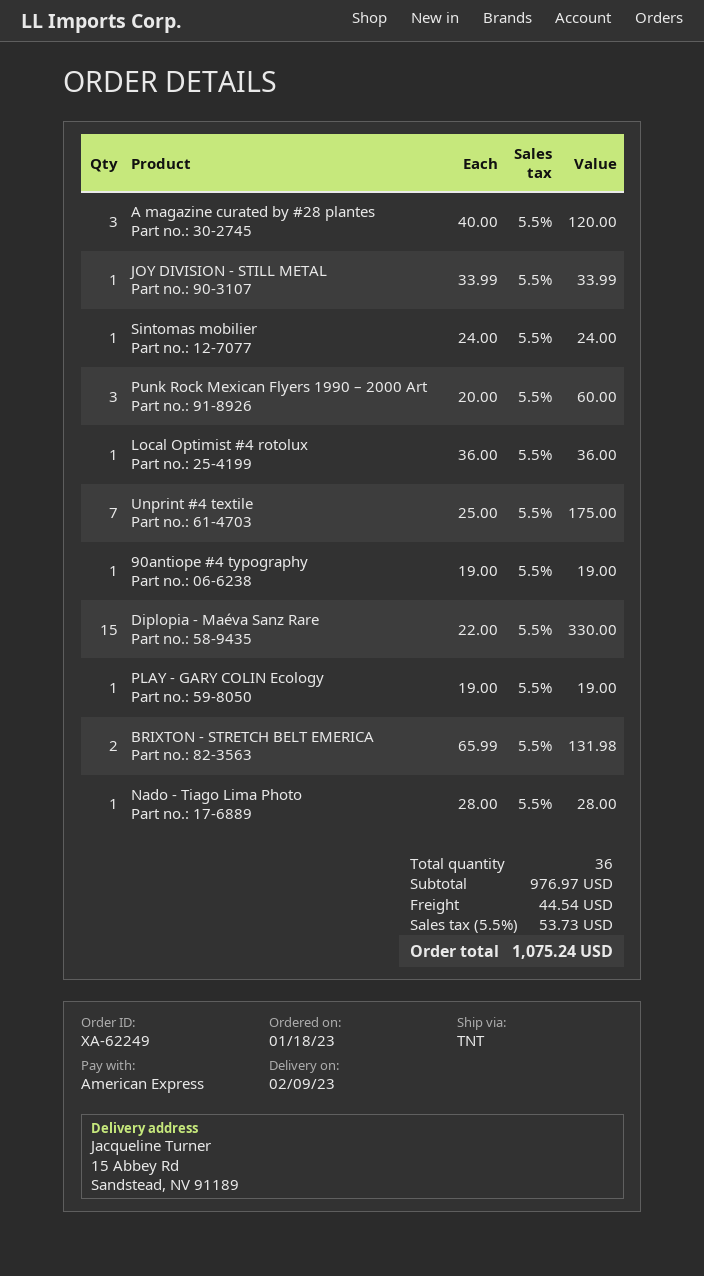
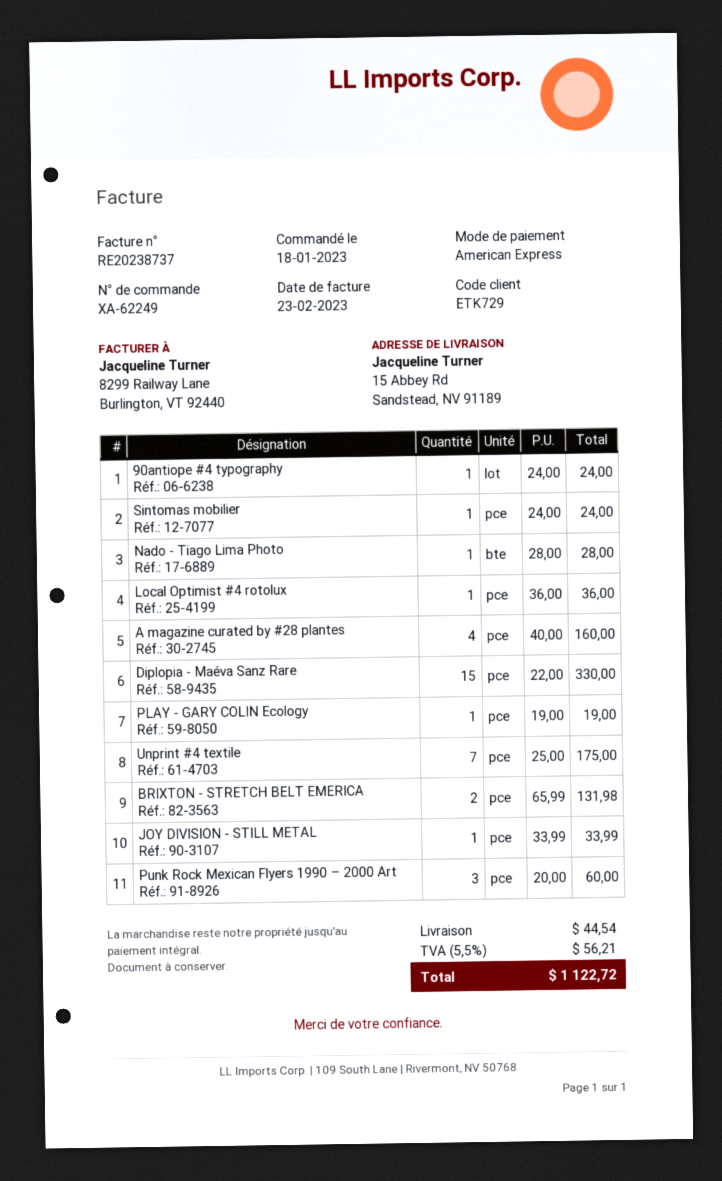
A magazine curated by #28 plantes: 3 x 40.00 = 120.00 -> 4 x 40.00 = 160.00
90antiope #4 typography: 1 x 19.00 = 19.00 -> 1 x 24.00 = 24.00
tax: 5.5% = 53.73 -> 5.5% = 56.21
total: 1075.24 -> 1122.72

